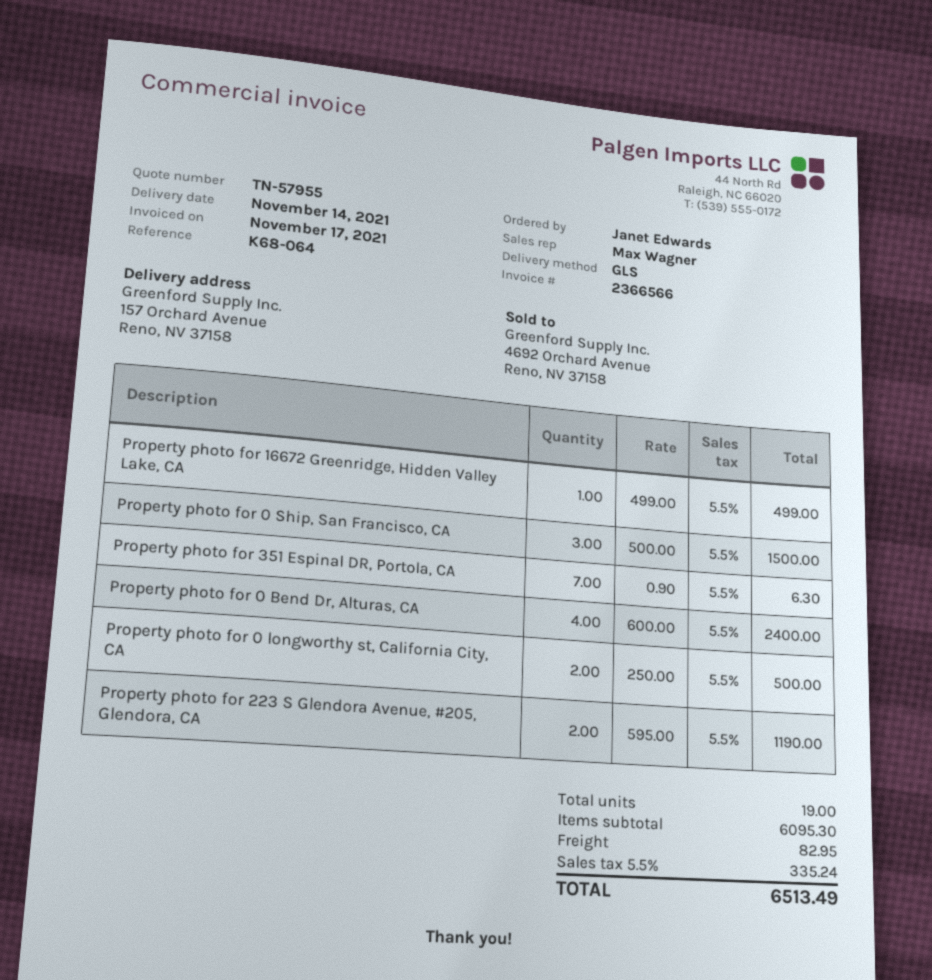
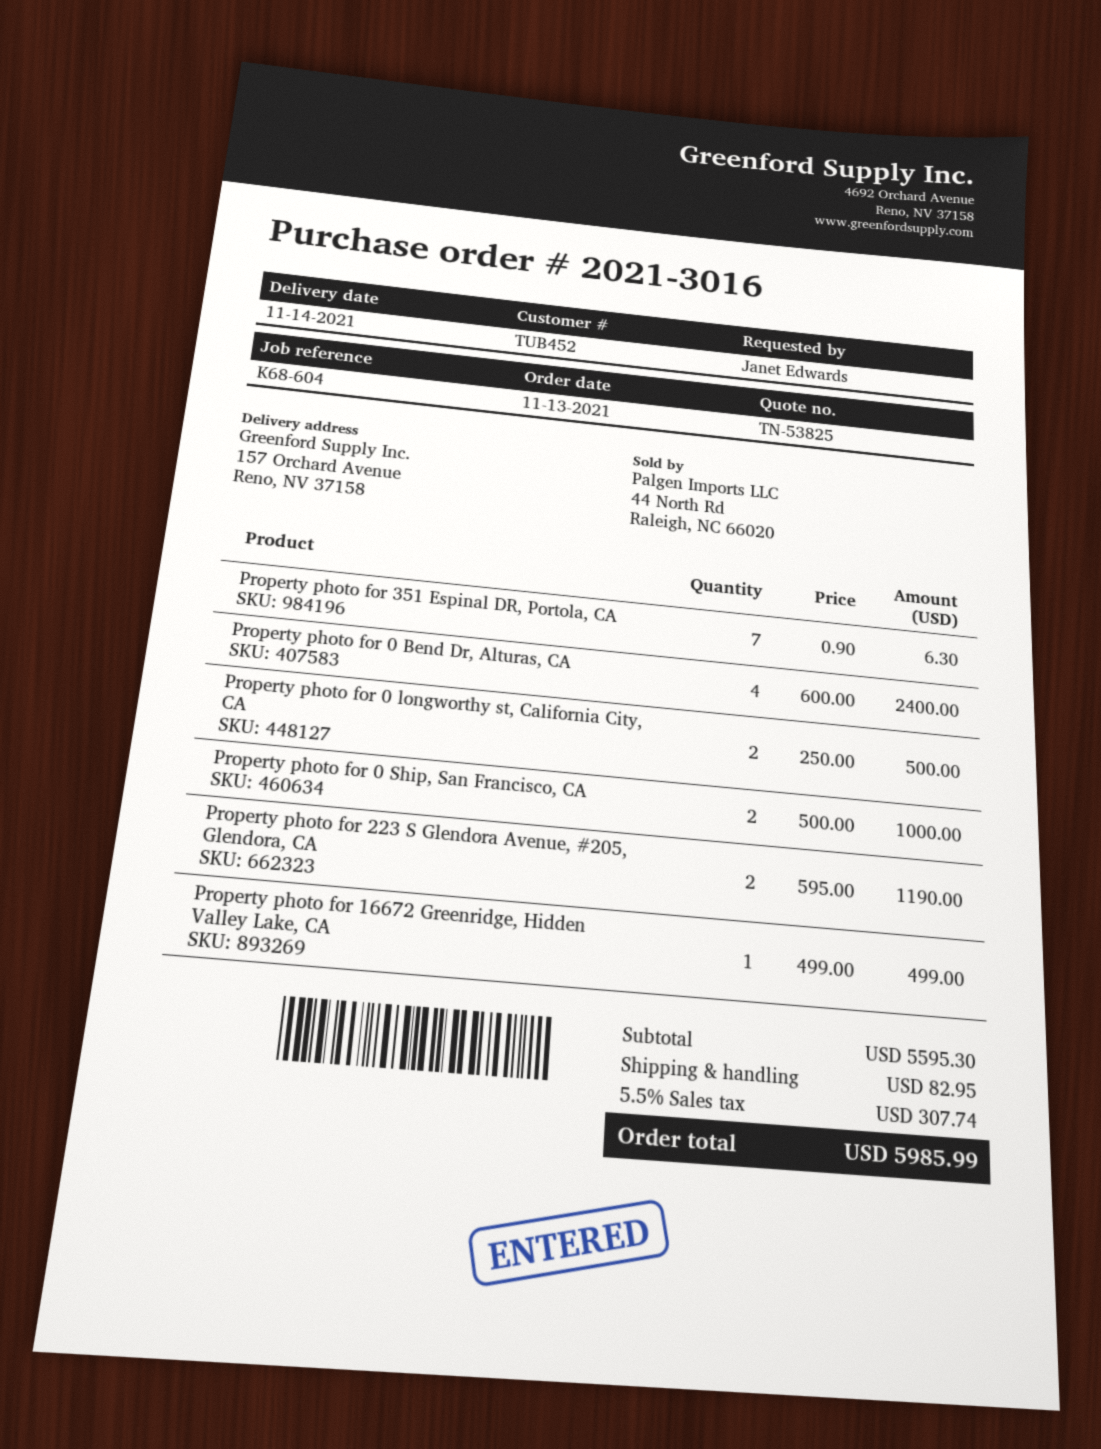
quote number: TN-57955 -> TN-53825
reference: K68-064 -> K68-604
Property photo for 0 Ship, San Francisco, CA: 3 x 500.00 = 1500.00 -> 2 x 500.00 = 1000.00
subtotal: 6095.30 -> 5595.30
tax: 5.5% = 335.24 -> 5.5% = 307.74
total: 6513.49 -> 5985.99

